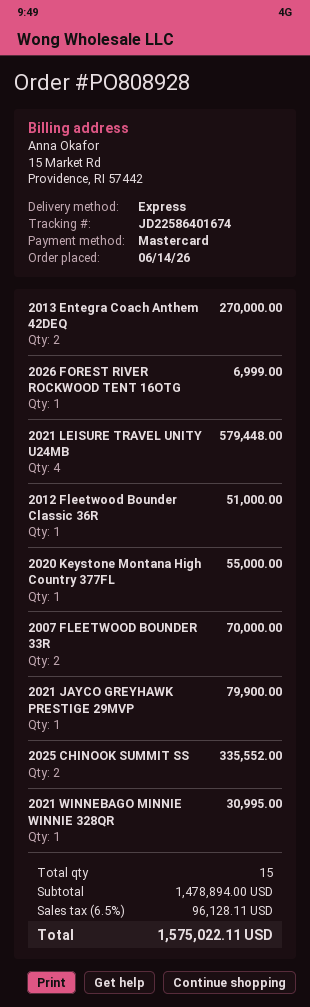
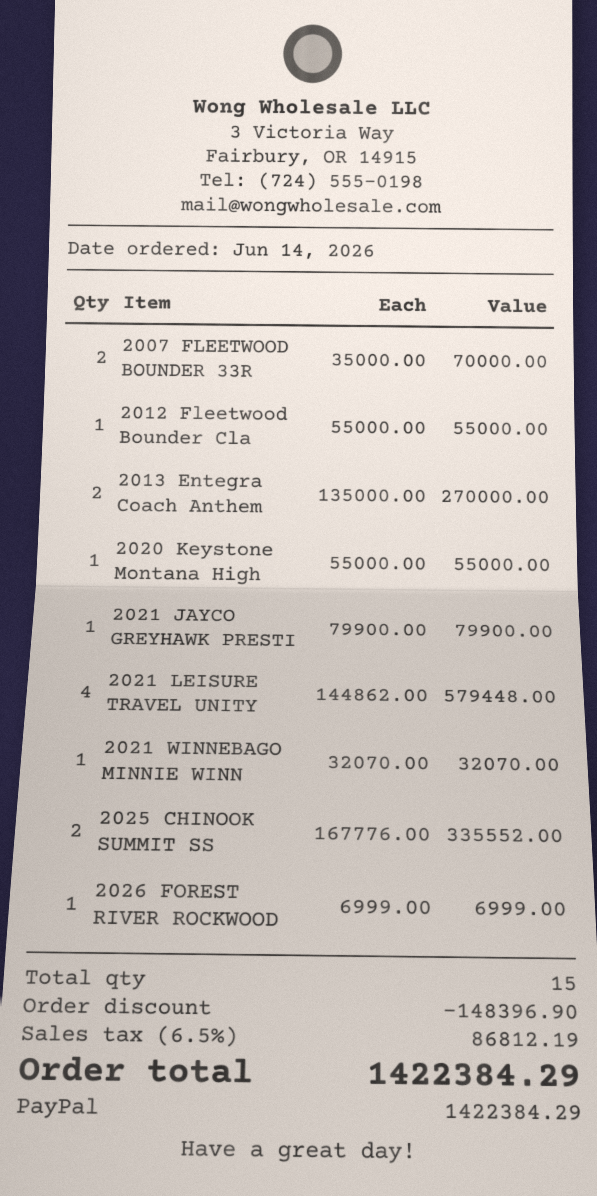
payment method: Mastercard -> PayPal
2012 Fleetwood Bounder Classic 36R: 1 for 51000.00 -> 1 for 55000.00
2021 WINNEBAGO MINNIE WINNIE 328QR: 1 for 30995.00 -> 1 for 32070.00
discount: none -> 148396.90
tax: 6.5% = 96128.11 -> 6.5% = 86812.19
total: 1575022.11 -> 1422384.29

